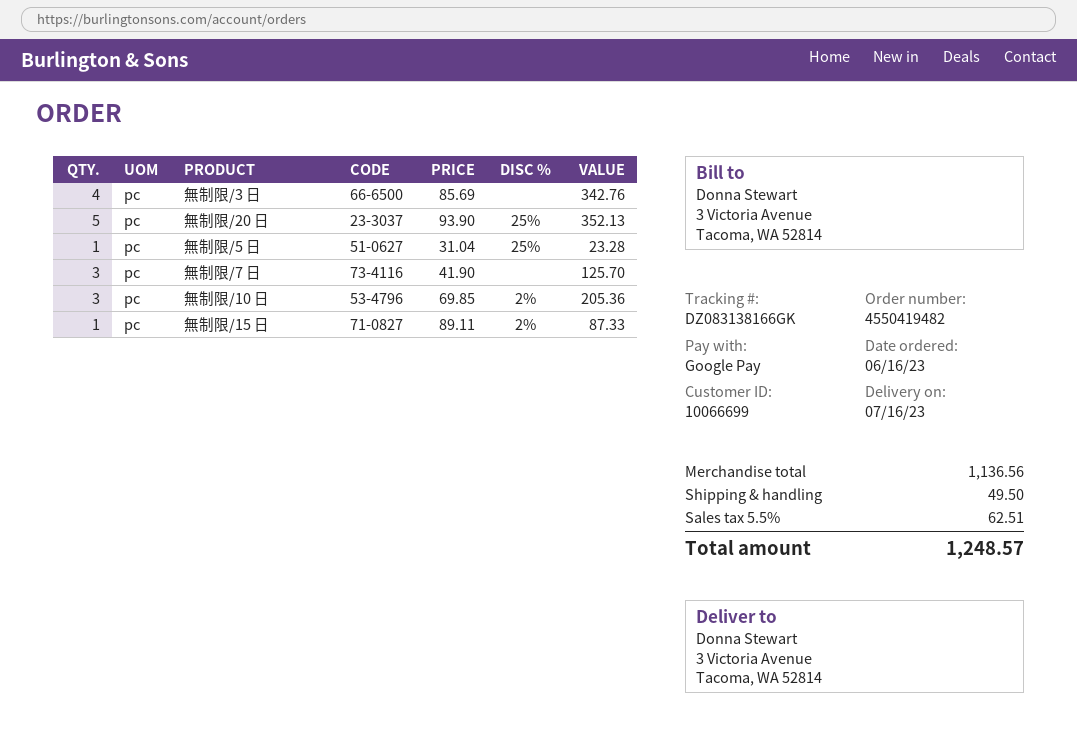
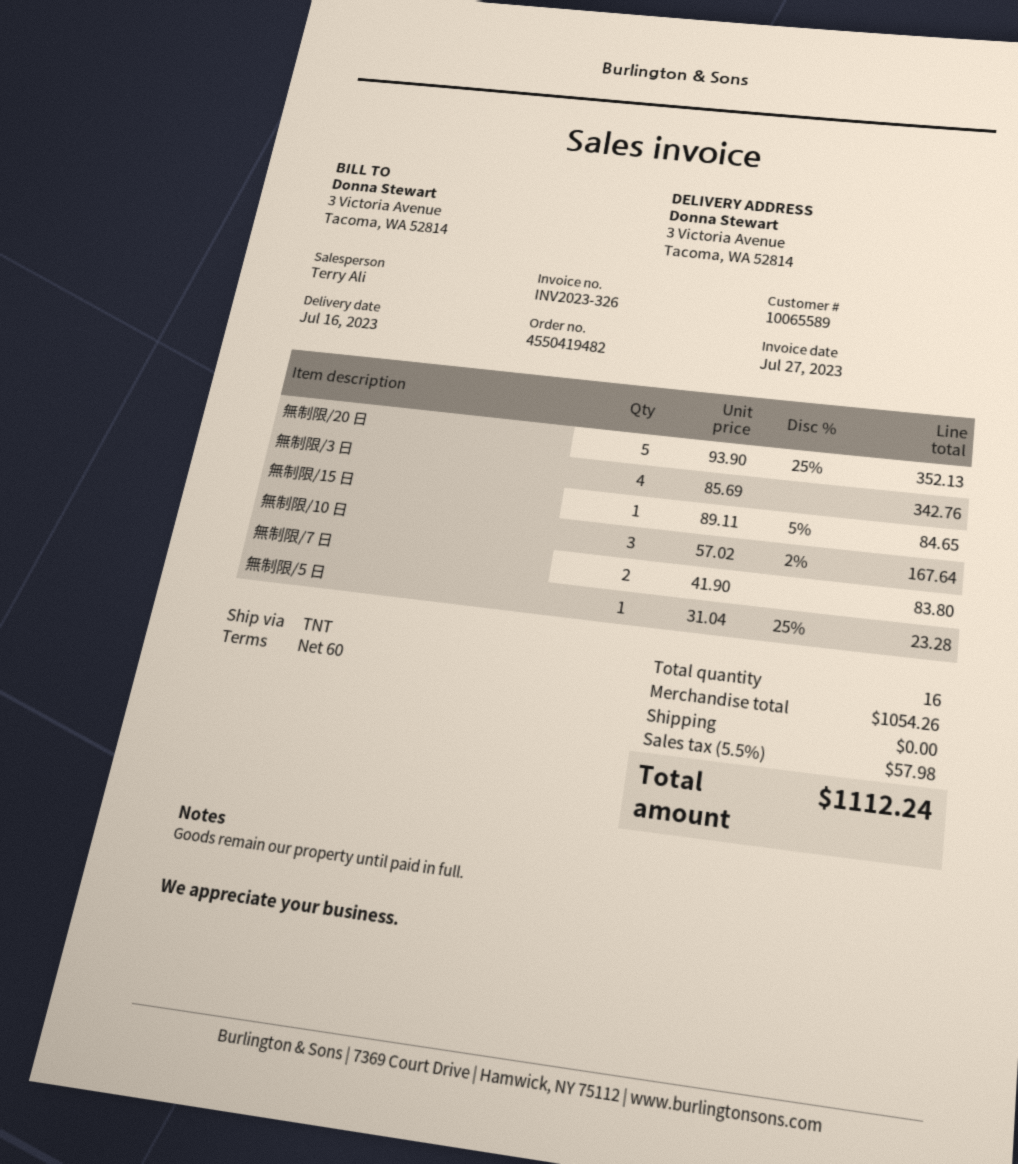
customer number: 10066699 -> 10065589
無制限/7 日: 3 x 41.90 = 125.70 -> 2 x 41.90 = 83.80
無制限/10 日: 3 x 69.85 - 2% = 205.36 -> 3 x 57.02 - 2% = 167.64
無制限/15 日: 1 x 89.11 - 2% = 87.33 -> 1 x 89.11 - 5% = 84.65
subtotal: 1136.56 -> 1054.26
shipping: 49.50 -> 0.00
tax: 5.5% = 62.51 -> 5.5% = 57.98
total: 1248.57 -> 1112.24

